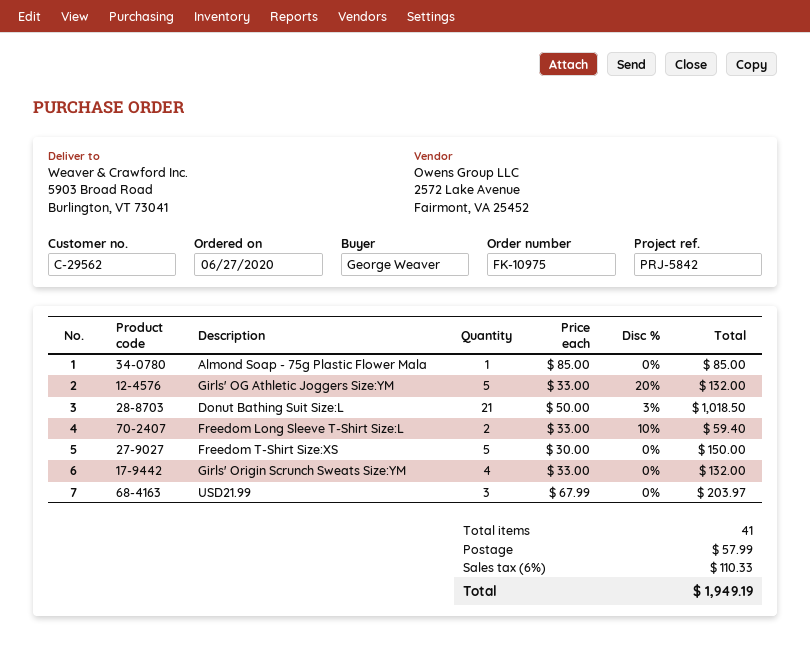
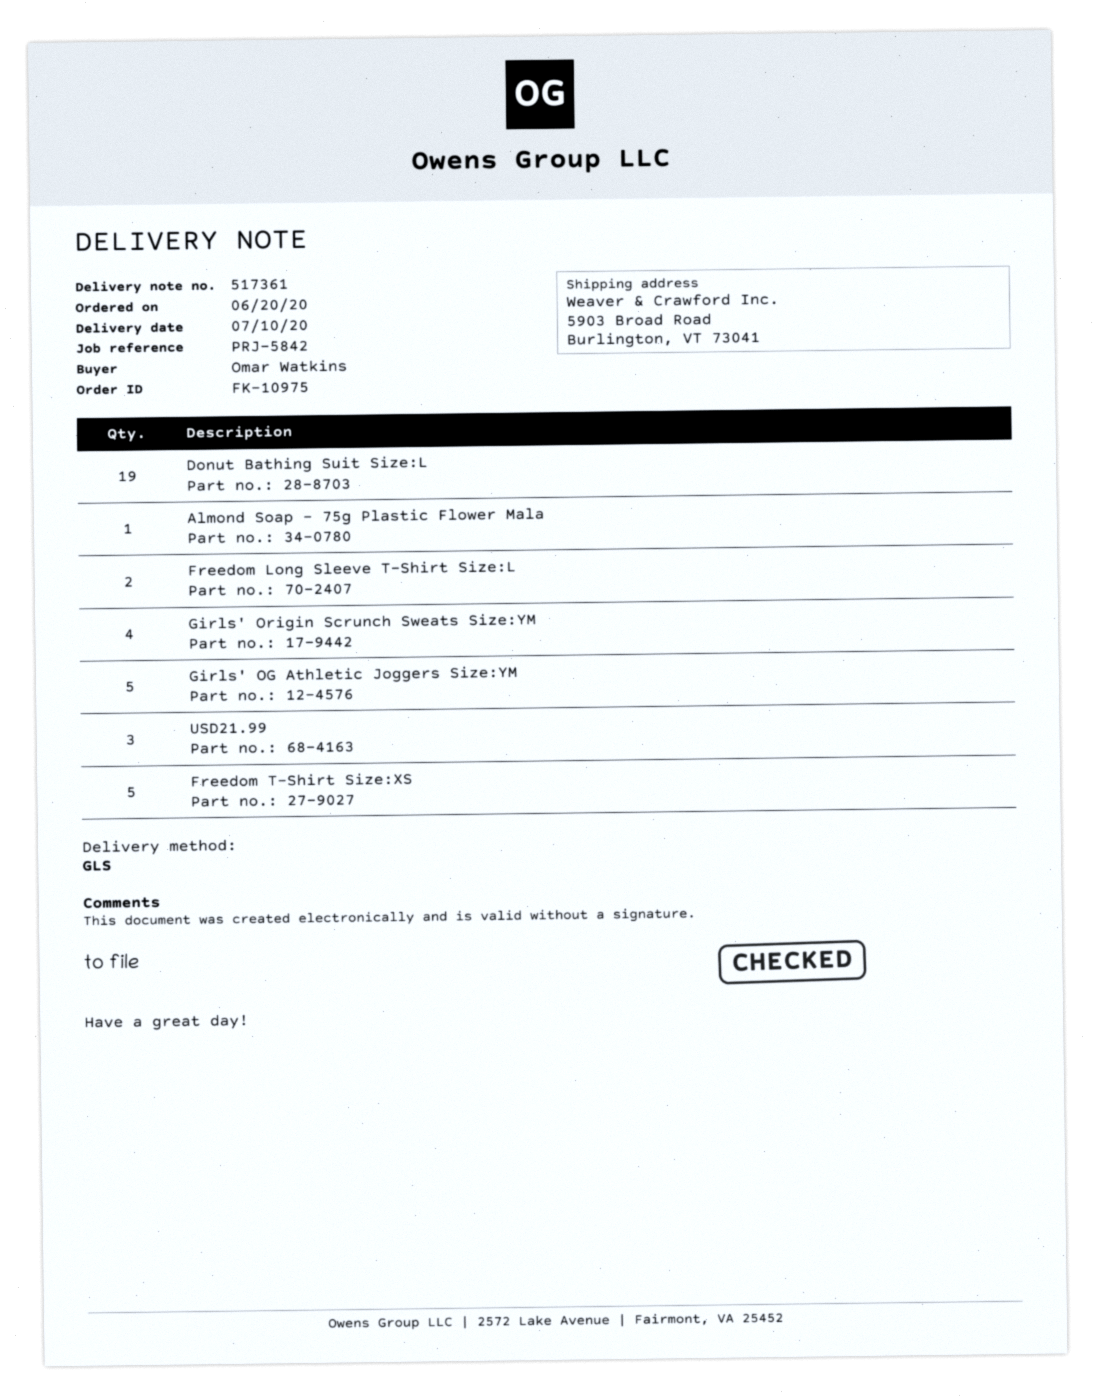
order date: 2020-06-27 -> 2020-06-20
ordered by: George Weaver -> Omar Watkins
Donut Bathing Suit Size:L: 21 -> 19

